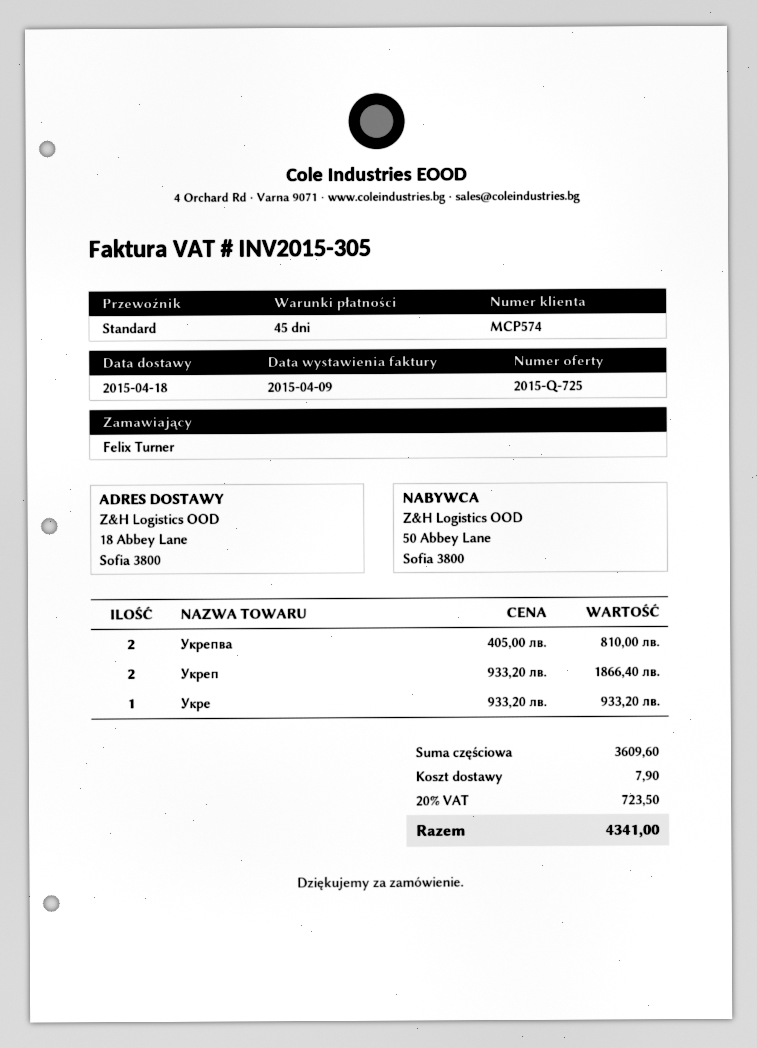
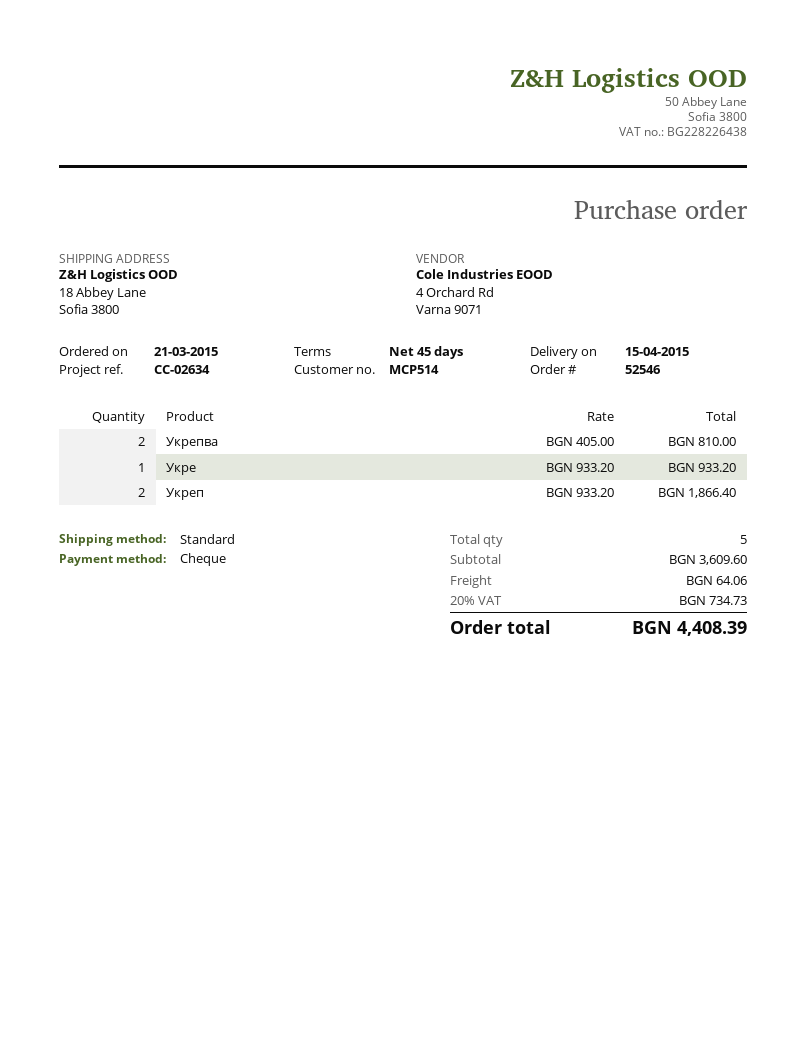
delivery date: 2015-04-18 -> 2015-04-15
customer number: MCP574 -> MCP514
shipping: 7.90 -> 64.06
tax: 20% = 723.50 -> 20% = 734.73
total: 4341.00 -> 4408.39

